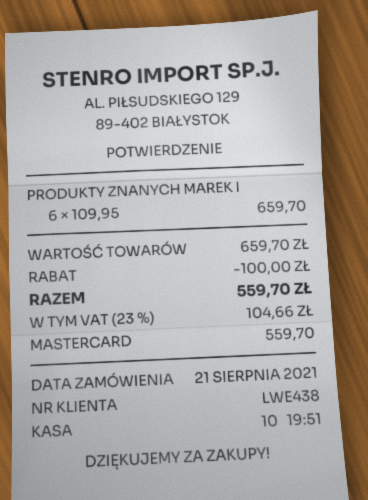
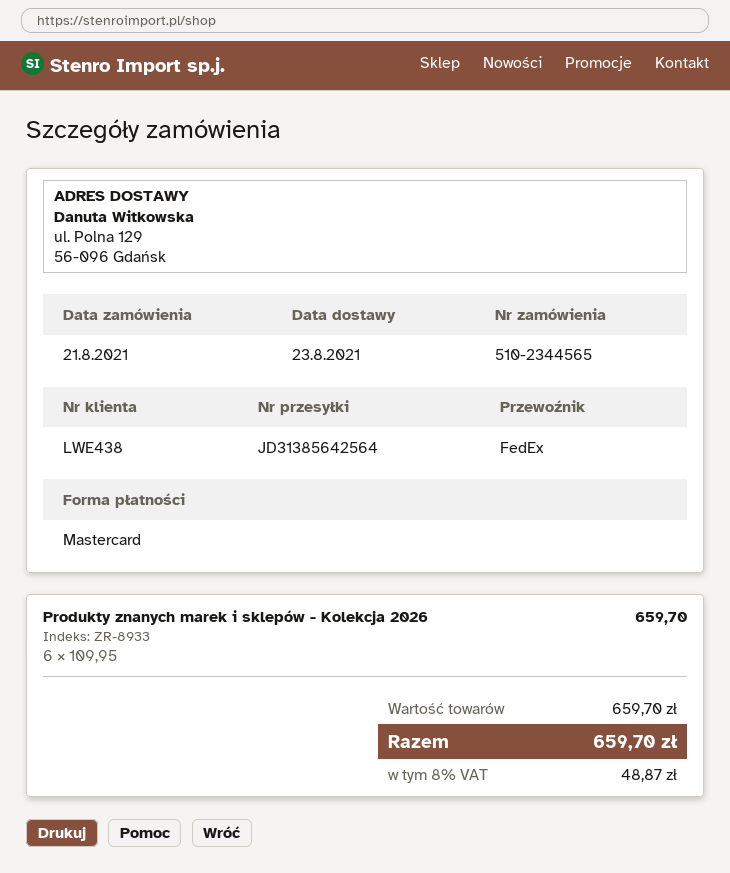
discount: 100.00 -> none
tax: 23% = 104.66 -> 8% = 48.87
total: 559.70 -> 659.70

